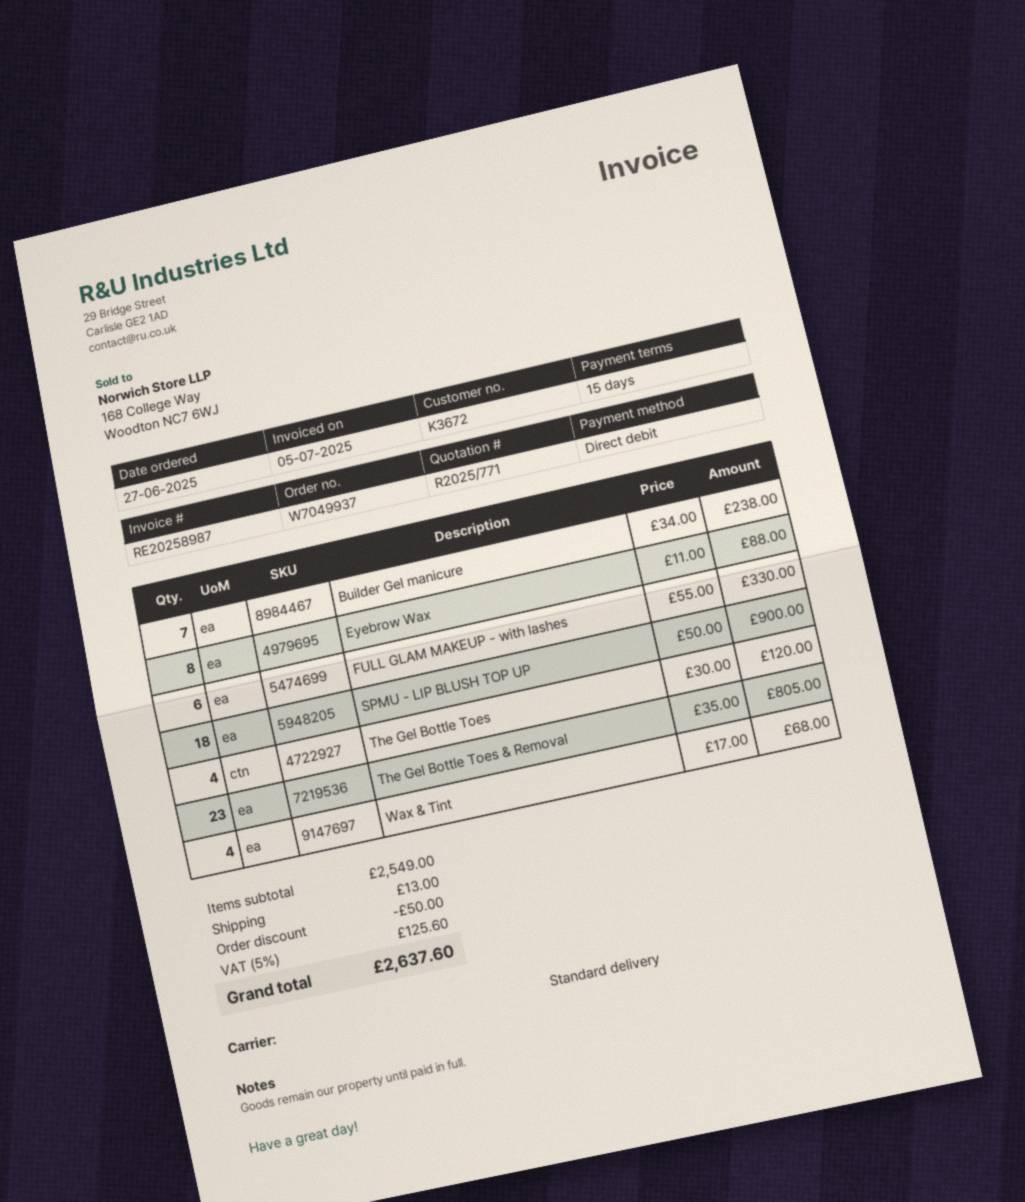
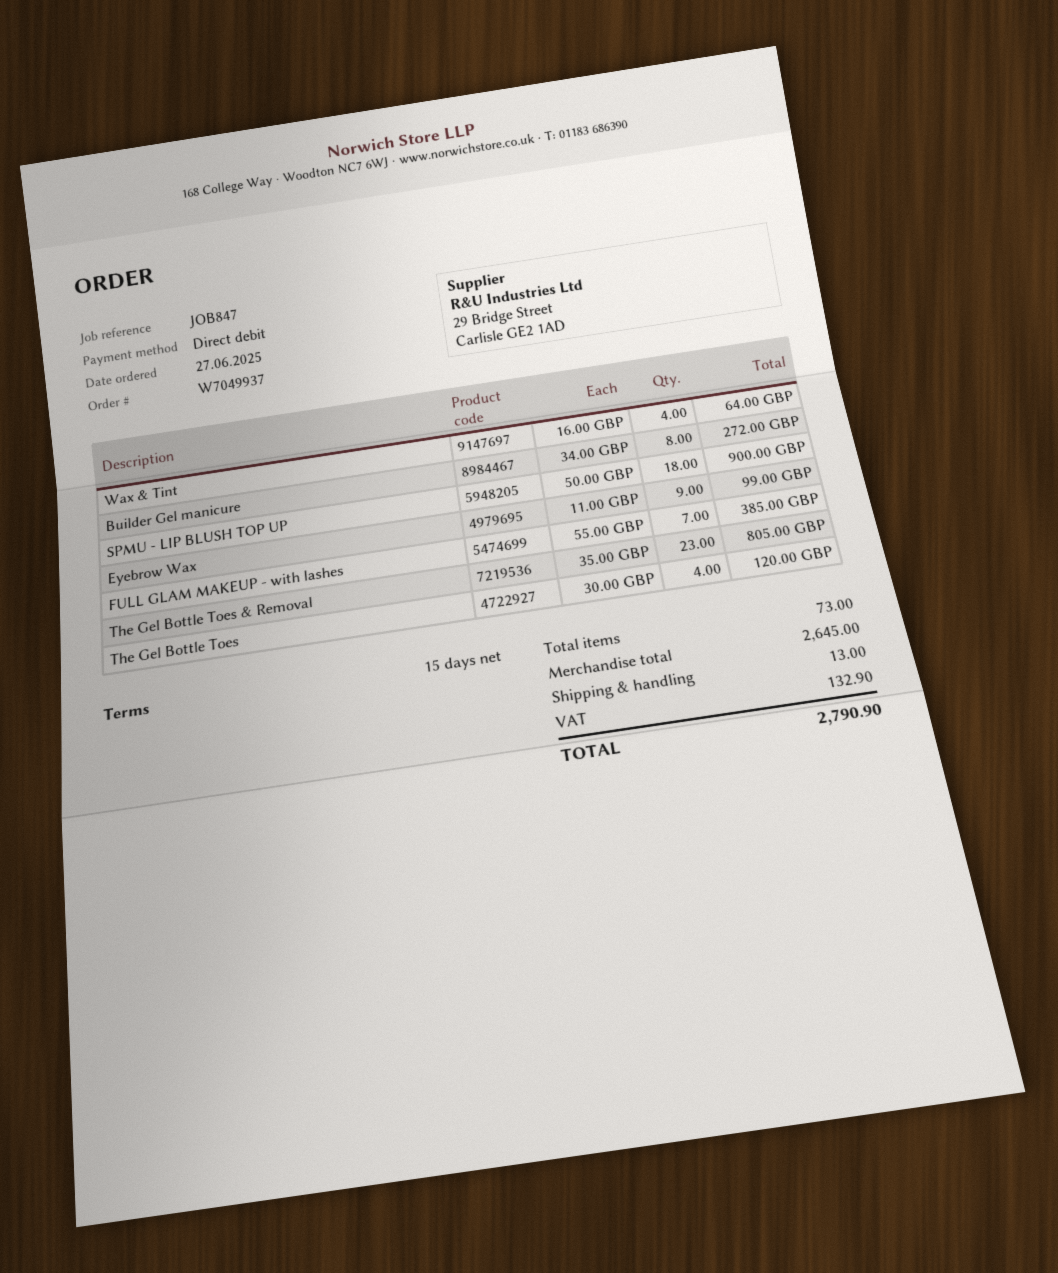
Builder Gel manicure: 7 x 34.00 = 238.00 -> 8 x 34.00 = 272.00
Eyebrow Wax: 8 x 11.00 = 88.00 -> 9 x 11.00 = 99.00
FULL GLAM MAKEUP - with lashes: 6 x 55.00 = 330.00 -> 7 x 55.00 = 385.00
Wax & Tint: 4 x 17.00 = 68.00 -> 4 x 16.00 = 64.00
subtotal: 2549.00 -> 2645.00
discount: 50.00 -> none
tax: 125.60 -> 132.90
total: 2637.60 -> 2790.90

